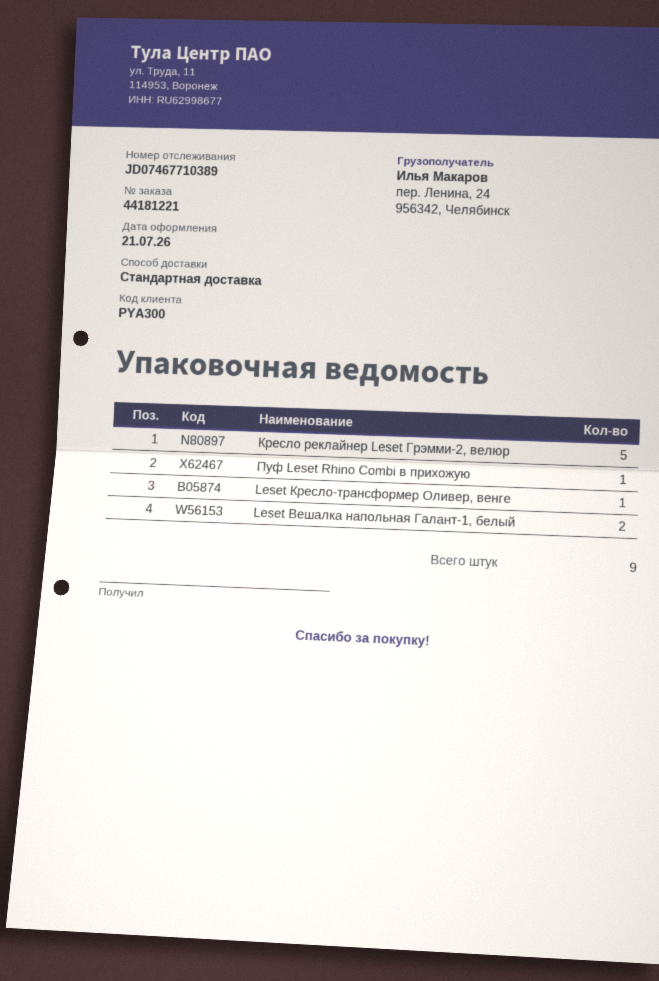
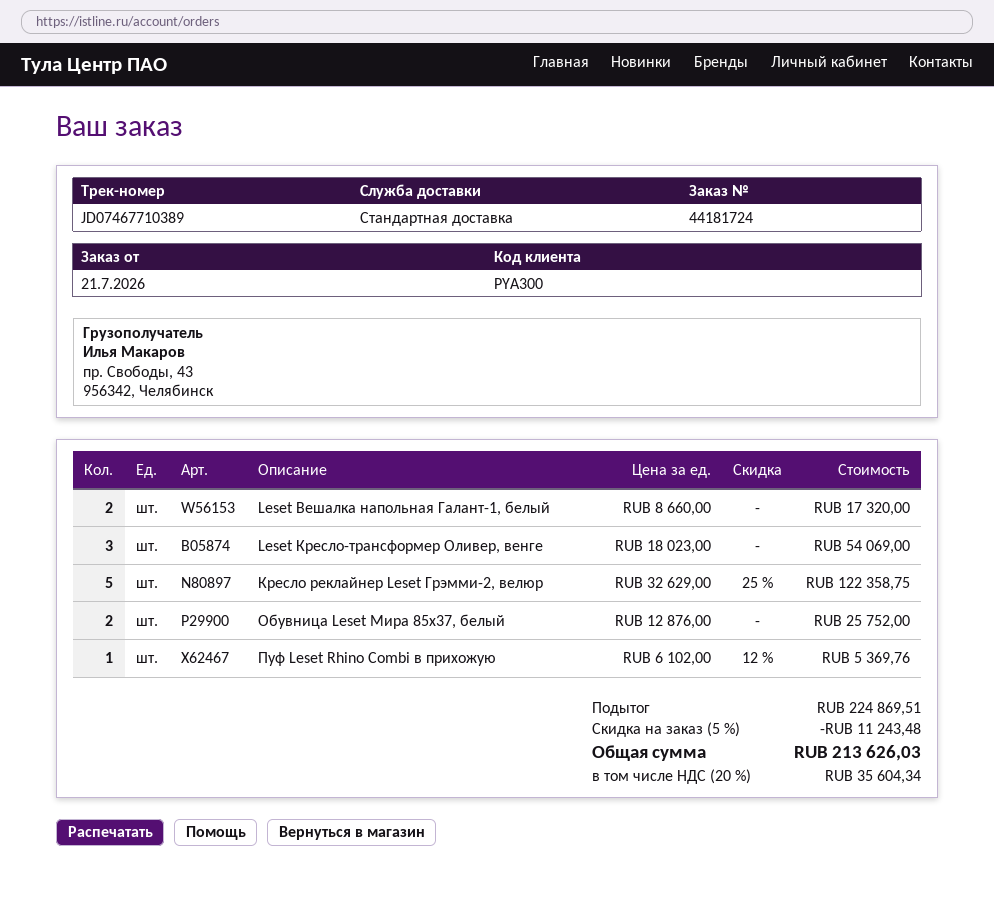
order number: 44181221 -> 44181724
ship to: пер. Ленина, 24, 956342, Челябинск -> пр. Свободы, 43, 956342, Челябинск
Leset Кресло-трансформер Оливер, венге: 1 -> 3
Обувница Leset Мира 85х37, белый: none -> 2

